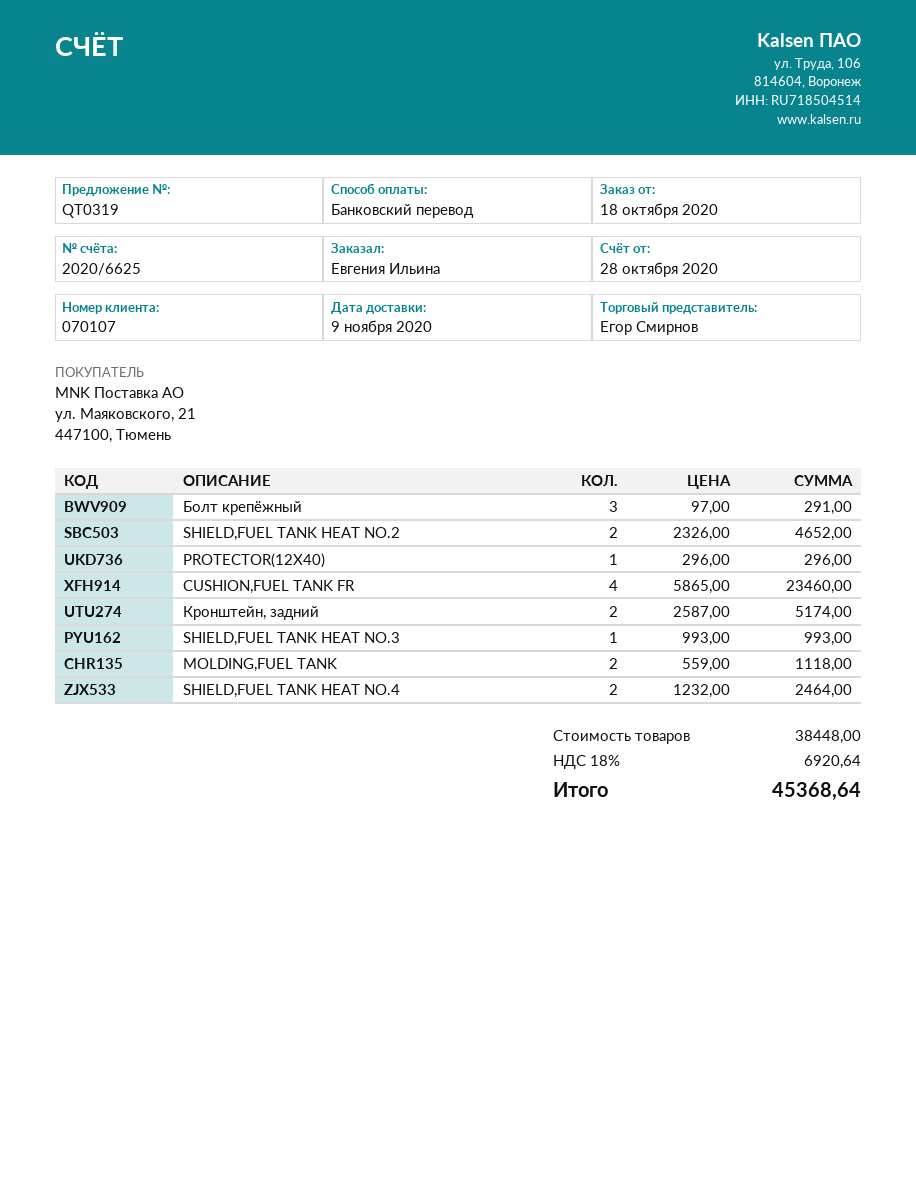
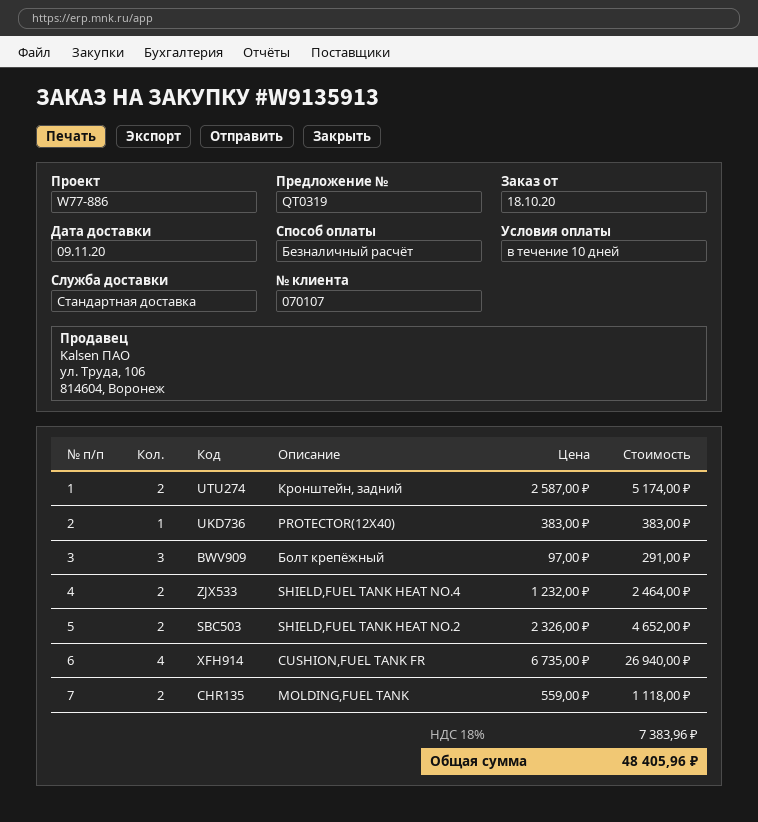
PROTECTOR(12X40): 1 x 296.00 = 296.00 -> 1 x 383.00 = 383.00
CUSHION,FUEL TANK FR: 4 x 5865.00 = 23460.00 -> 4 x 6735.00 = 26940.00
SHIELD,FUEL TANK HEAT NO.3: 1 x 993.00 = 993.00 -> none
tax: 18% = 6920.64 -> 18% = 7383.96
total: 45368.64 -> 48405.96

